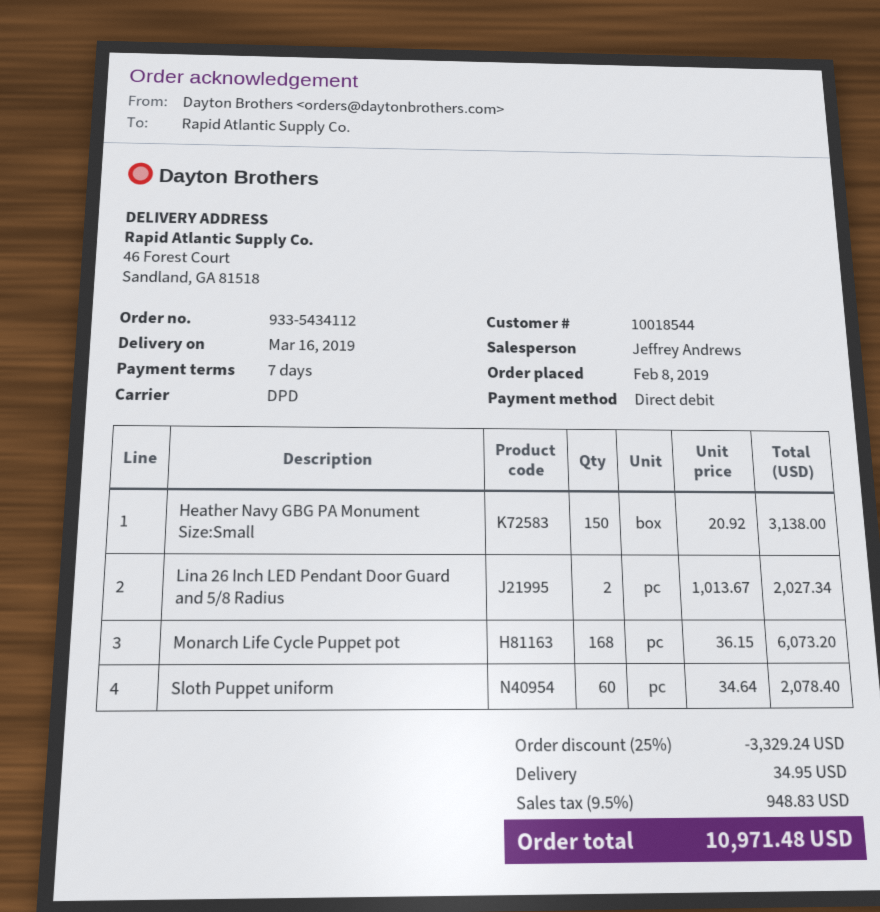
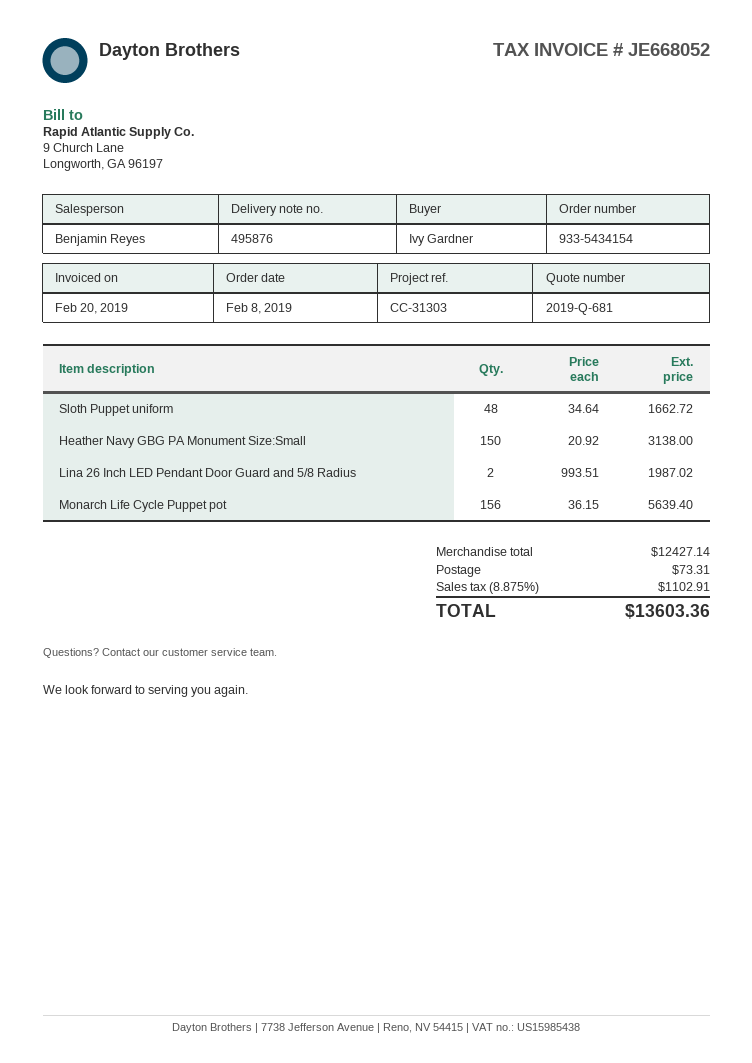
order number: 933-5434112 -> 933-5434154
sales rep: Jeffrey Andrews -> Benjamin Reyes
Lina 26 Inch LED Pendant Door Guard and 5/8 Radius: 2 x 1013.67 = 2027.34 -> 2 x 993.51 = 1987.02
Monarch Life Cycle Puppet pot: 168 x 36.15 = 6073.20 -> 156 x 36.15 = 5639.40
Sloth Puppet uniform: 60 x 34.64 = 2078.40 -> 48 x 34.64 = 1662.72
discount: 25% = 3329.24 -> none
shipping: 34.95 -> 73.31
tax: 9.5% = 948.83 -> 8.875% = 1102.91
total: 10971.48 -> 13603.36

